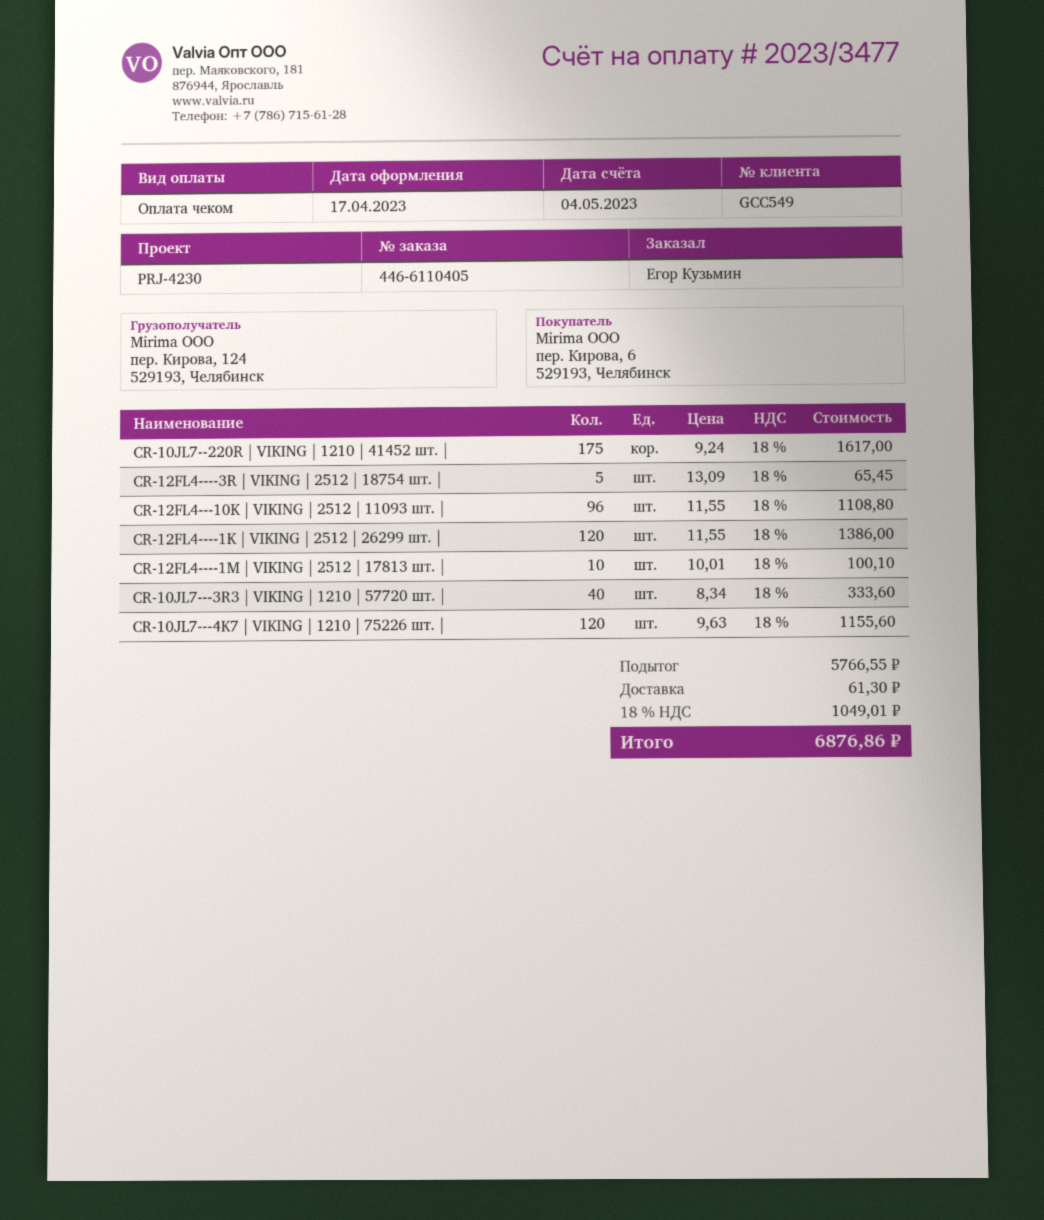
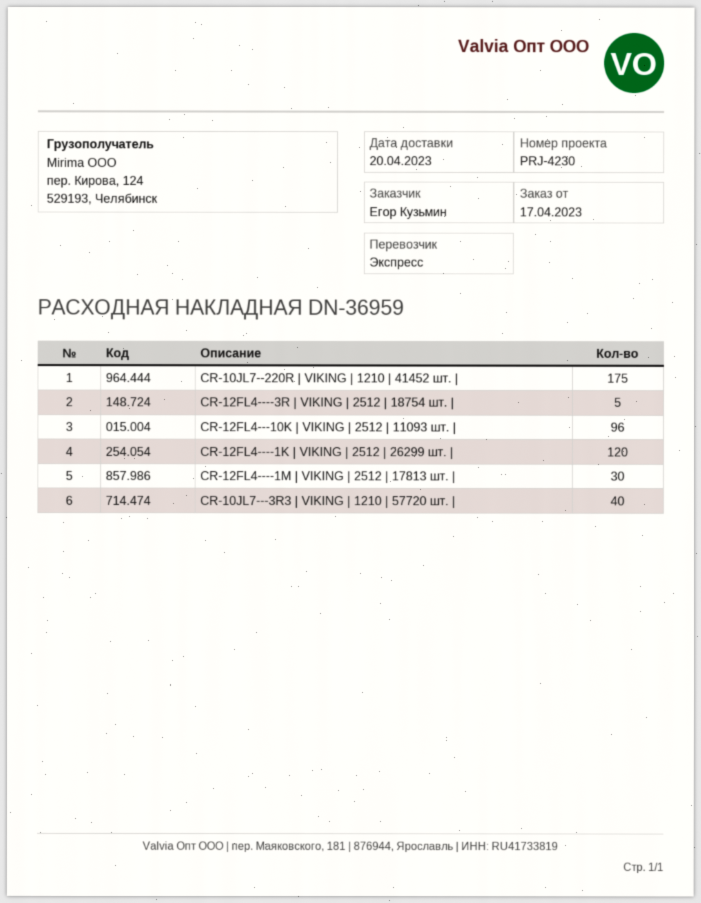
CR-12FL4----1M | VIKING | 2512 | 17813 шт. |: 10 -> 30
CR-10JL7---4K7 | VIKING | 1210 | 75226 шт. |: 120 -> none

